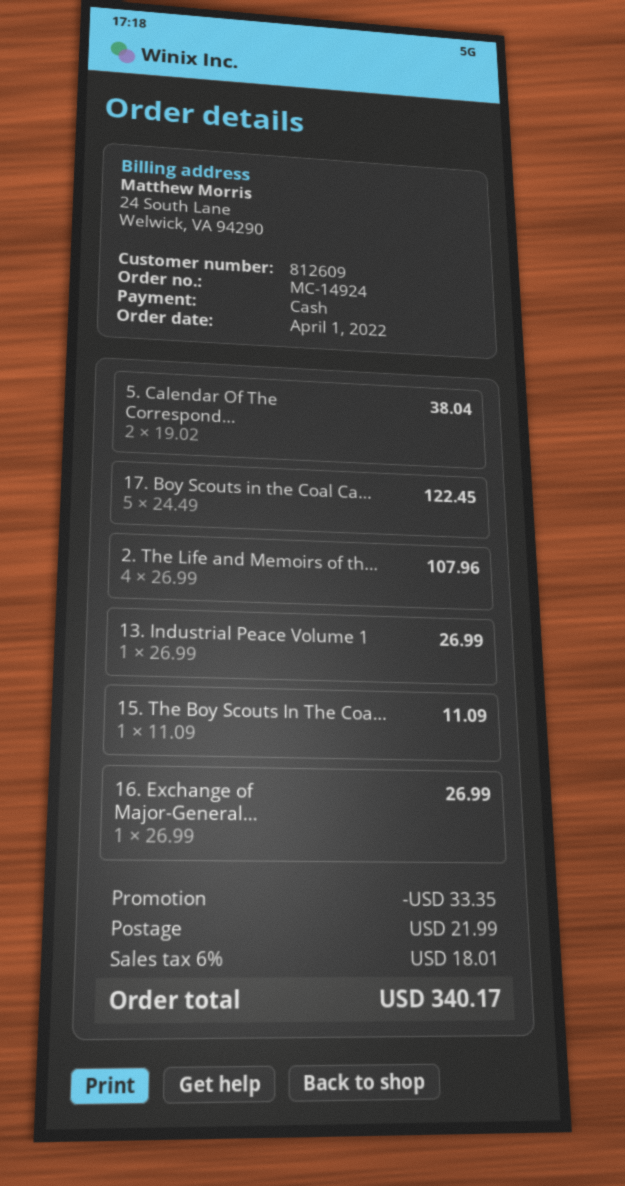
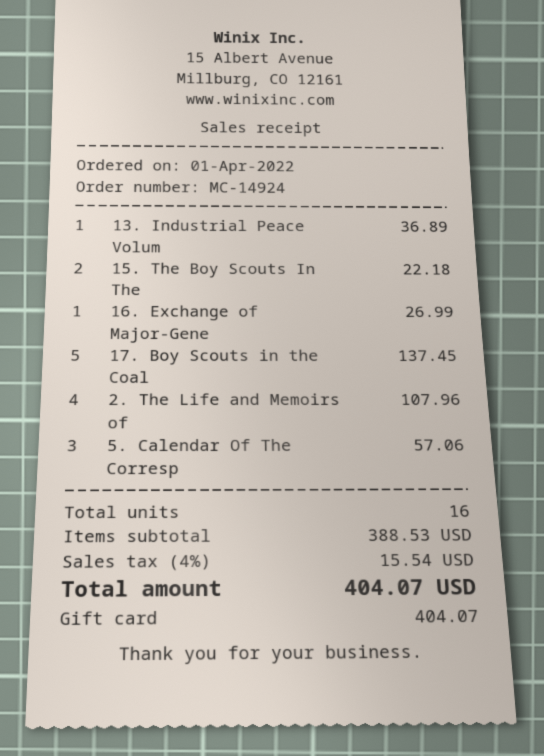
payment method: cash -> gift card
5. Calendar Of The Correspond...: 2 for 38.04 -> 3 for 57.06
17. Boy Scouts in the Coal Ca...: 5 for 122.45 -> 5 for 137.45
13. Industrial Peace Volume 1: 1 for 26.99 -> 1 for 36.89
15. The Boy Scouts In The Coa...: 1 for 11.09 -> 2 for 22.18
discount: 33.35 -> none
shipping: 21.99 -> none
tax: 6% = 18.01 -> 4% = 15.54
total: 340.17 -> 404.07

